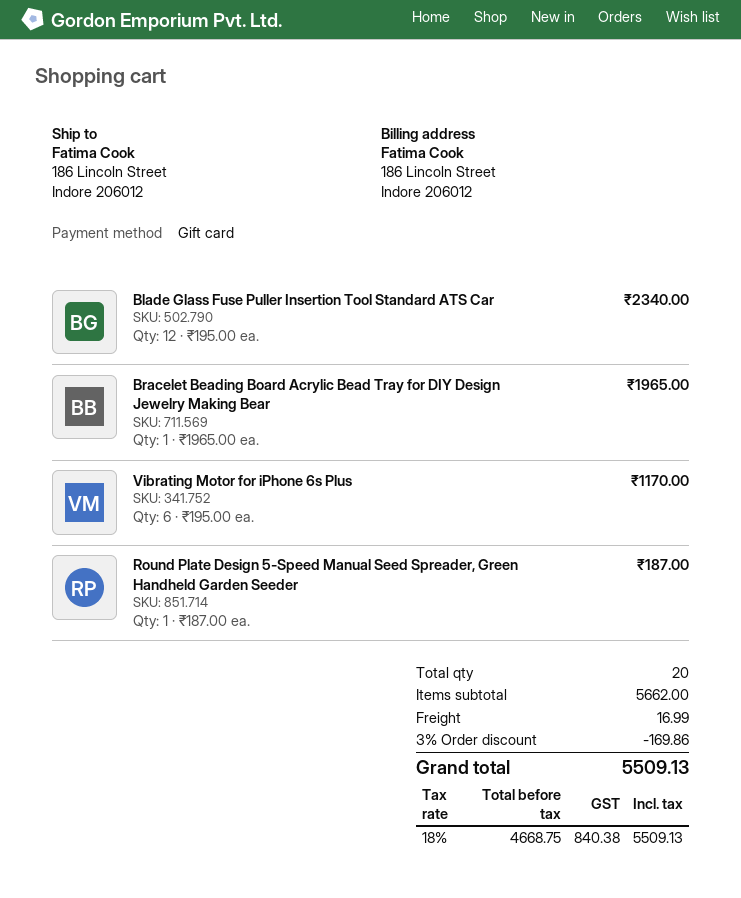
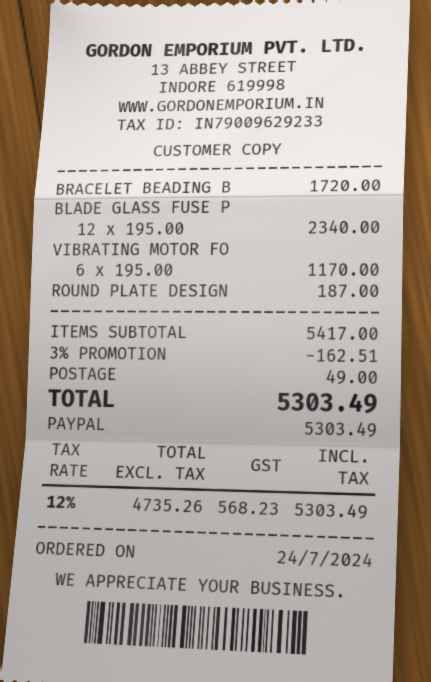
payment method: gift card -> PayPal
Bracelet Beading Board Acrylic Bead Tray for DIY Design Jewelry Making Bear: 1 x 1965.00 = 1965.00 -> 1 x 1720.00 = 1720.00
subtotal: 5662.00 -> 5417.00
discount: 3% = 169.86 -> 3% = 162.51
shipping: 16.99 -> 49.00
net: 4668.75 -> 4735.26
tax: 18% = 840.38 -> 12% = 568.23
total: 5509.13 -> 5303.49

